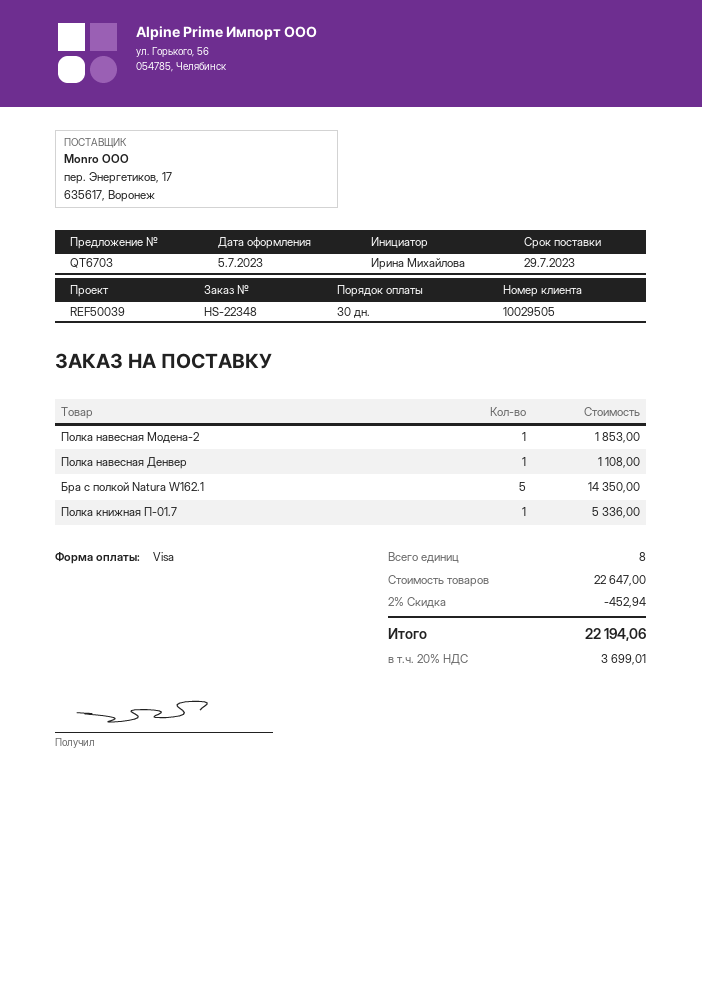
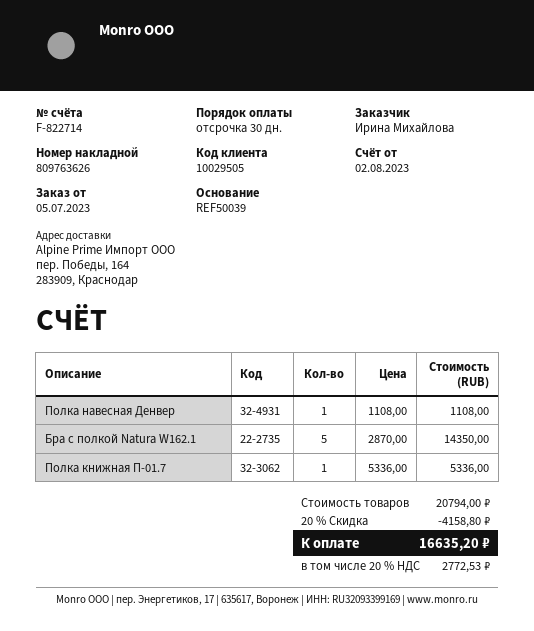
Полка навесная Модена-2: 1 for 1853.00 -> none
subtotal: 22647.00 -> 20794.00
discount: 2% = 452.94 -> 20% = 4158.80
tax: 20% = 3699.01 -> 20% = 2772.53
total: 22194.06 -> 16635.20

